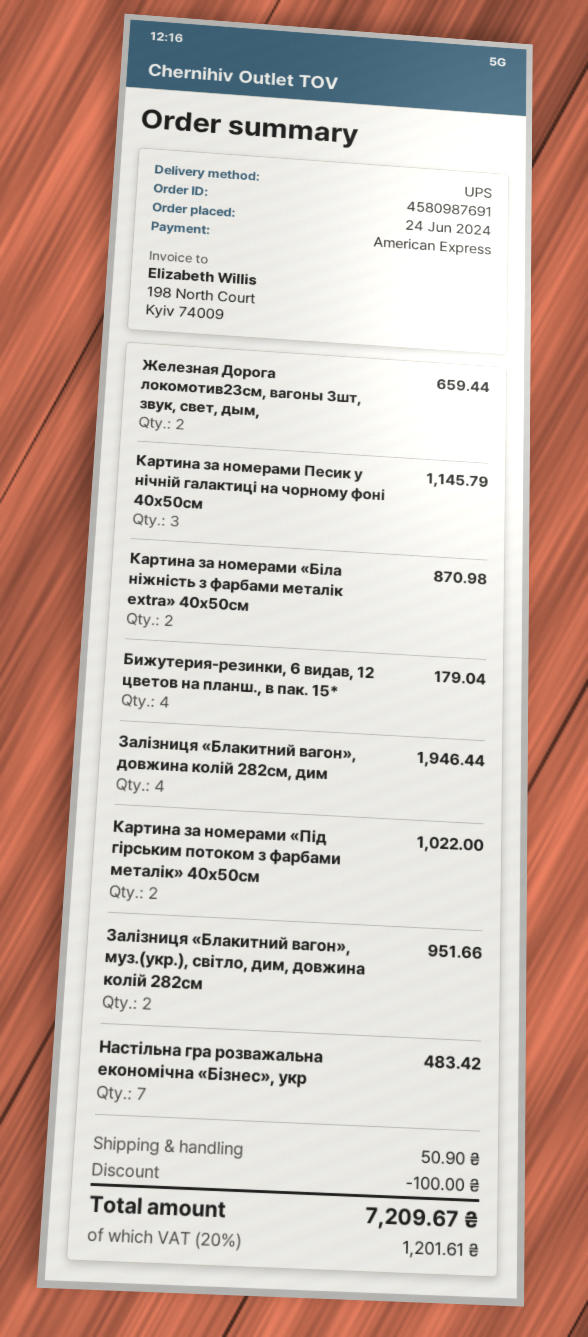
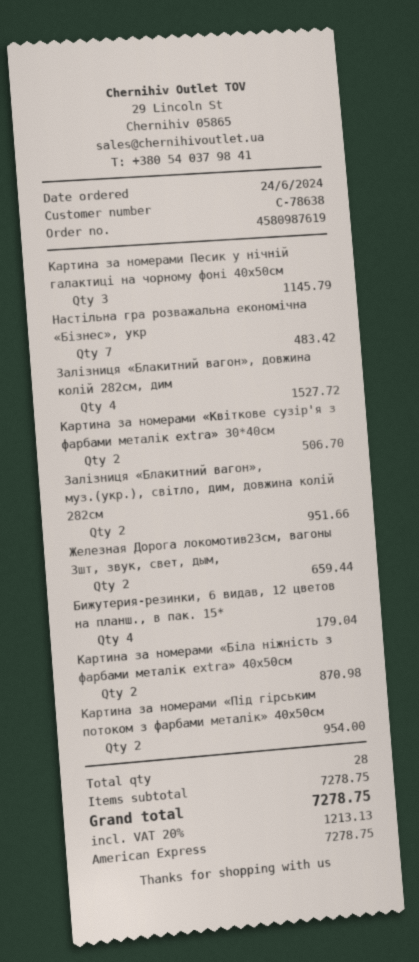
order number: 4580987691 -> 4580987619
Залізниця «Блакитний вагон», довжина колій 282см, дим: 4 for 1946.44 -> 4 for 1527.72
Картина за номерами «Під гірським потоком з фарбами металік» 40х50см: 2 for 1022.00 -> 2 for 954.00
Картина за номерами «Квіткове сузір'я з фарбами металік extra» 30*40см: none -> 2 for 506.70
discount: 100.00 -> none
shipping: 50.90 -> none
tax: 20% = 1201.61 -> 20% = 1213.13
total: 7209.67 -> 7278.75

